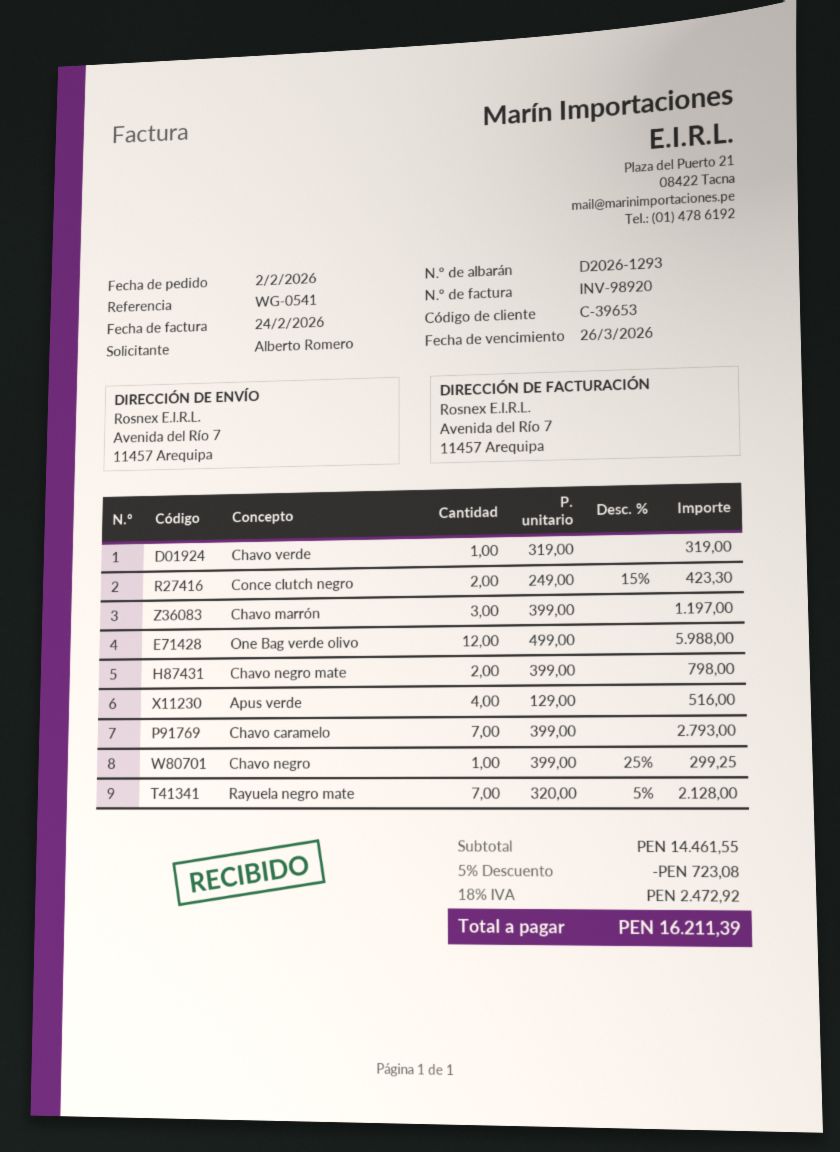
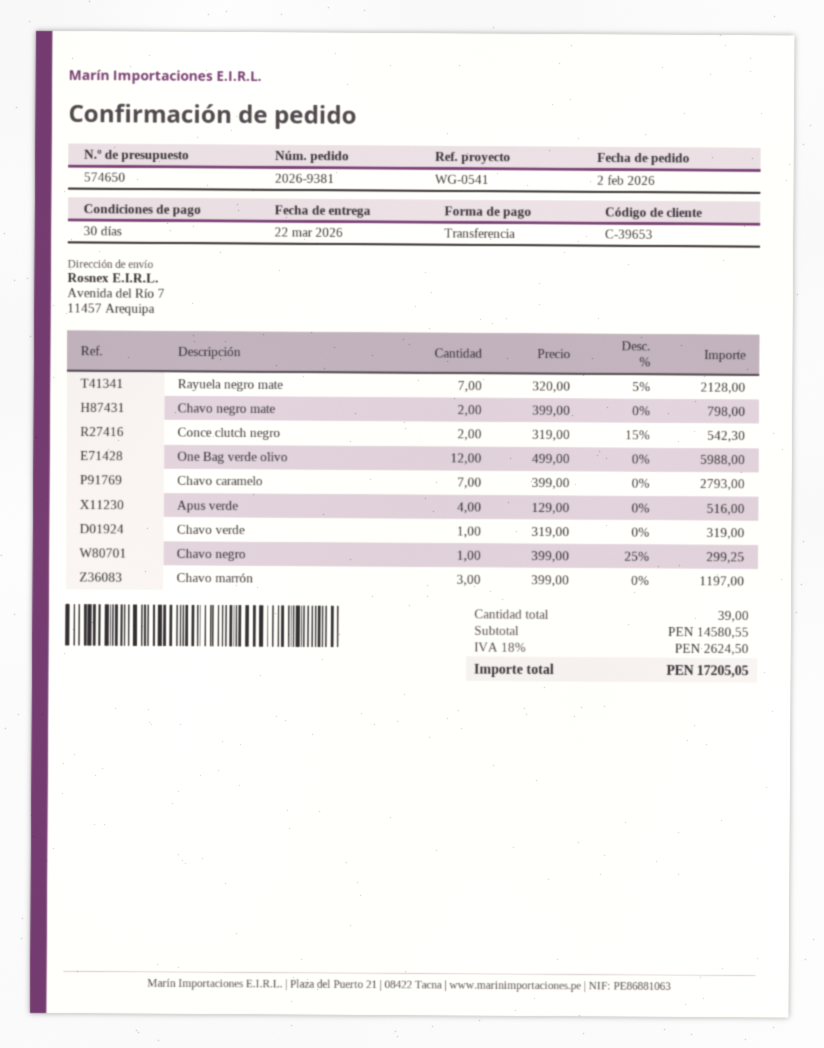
Conce clutch negro: 2 x 249.00 - 15% = 423.30 -> 2 x 319.00 - 15% = 542.30
subtotal: 14461.55 -> 14580.55
discount: 5% = 723.08 -> none
tax: 18% = 2472.92 -> 18% = 2624.50
total: 16211.39 -> 17205.05

